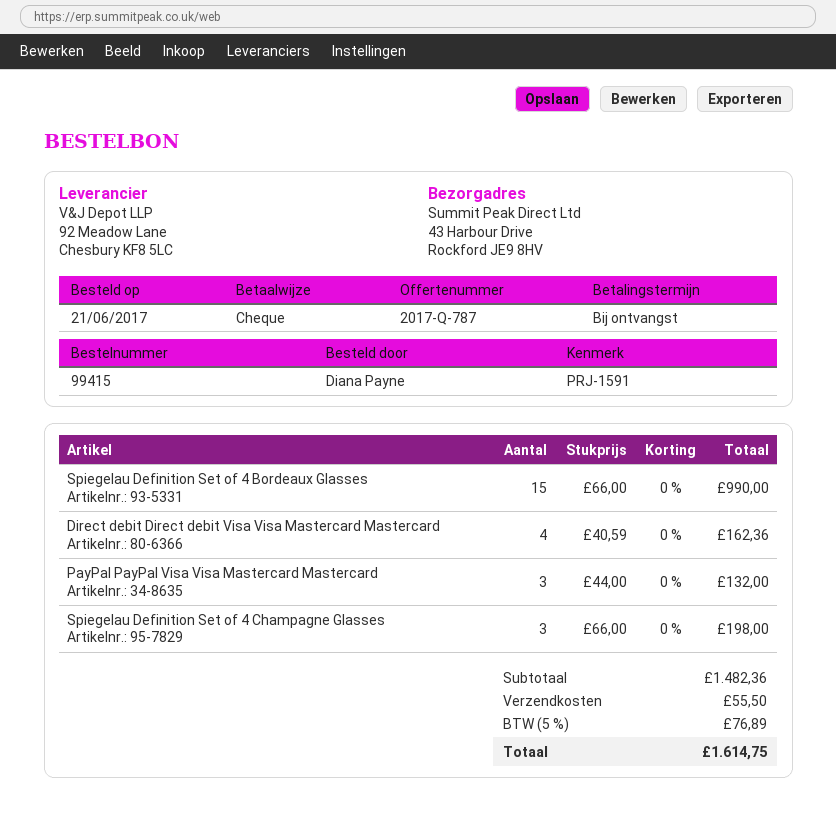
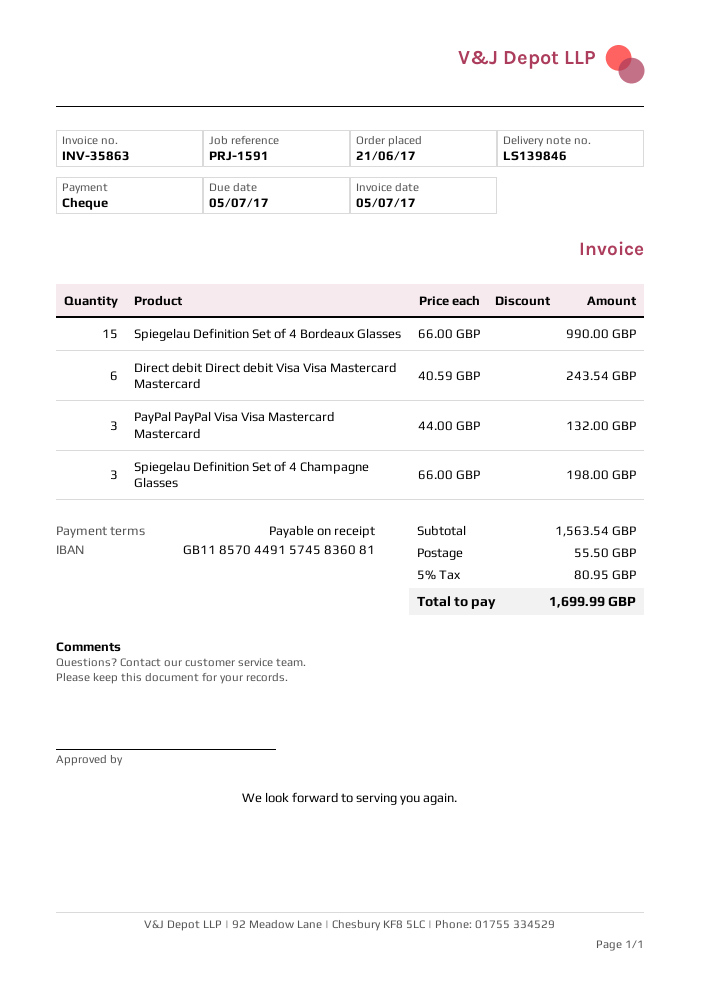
Direct debit Direct debit Visa Visa Mastercard Mastercard: 4 x 40.59 = 162.36 -> 6 x 40.59 = 243.54
subtotal: 1482.36 -> 1563.54
tax: 5% = 76.89 -> 5% = 80.95
total: 1614.75 -> 1699.99

